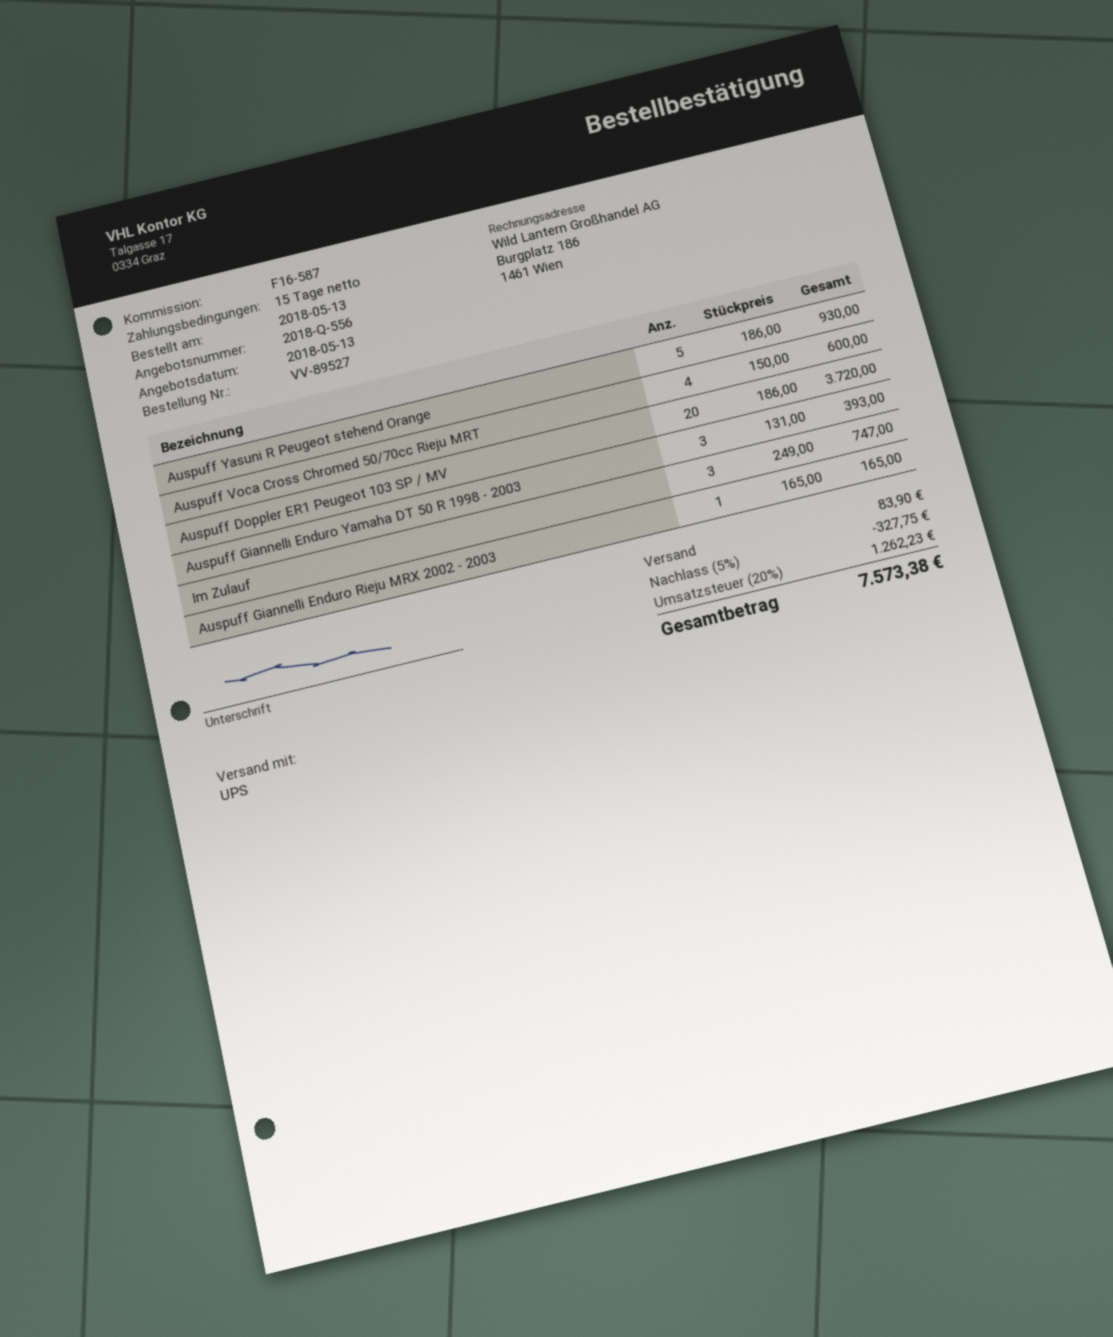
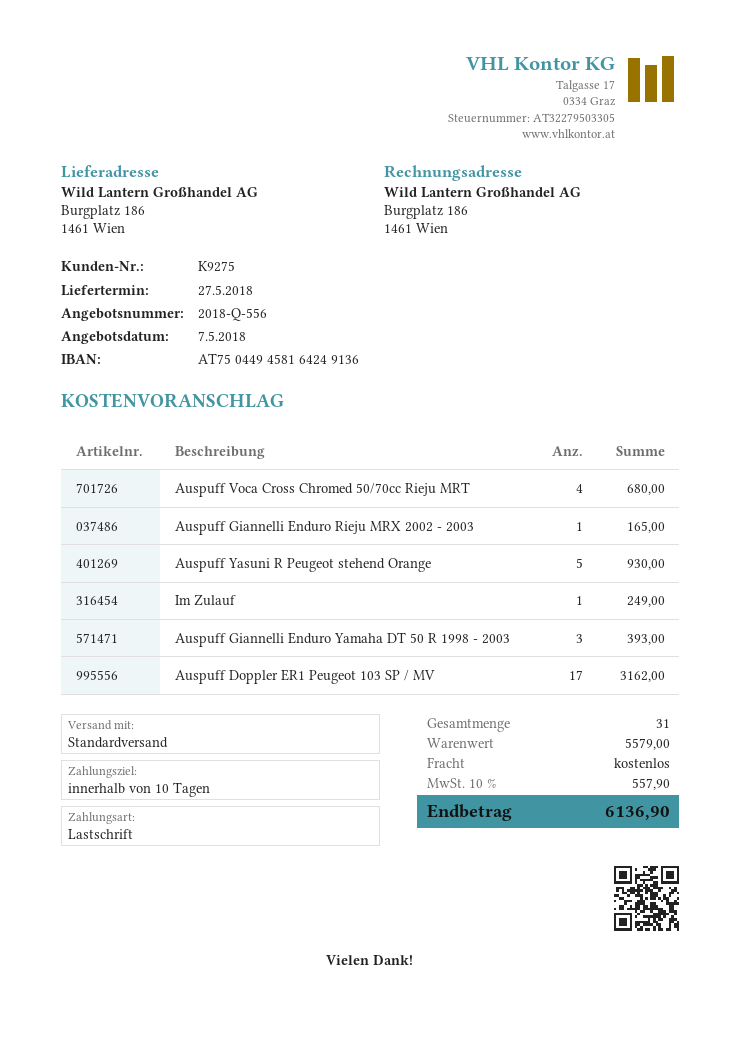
quote date: 2018-05-13 -> 2018-05-07
payment terms: 15 days -> 10 days
shipping method: UPS -> standard
Auspuff Voca Cross Chromed 50/70cc Rieju MRT: 4 for 600.00 -> 4 for 680.00
Auspuff Doppler ER1 Peugeot 103 SP / MV: 20 for 3720.00 -> 17 for 3162.00
Im Zulauf: 3 for 747.00 -> 1 for 249.00
discount: 5% = 327.75 -> none
shipping: 83.90 -> 0.00
tax: 20% = 1262.23 -> 10% = 557.90
total: 7573.38 -> 6136.90

